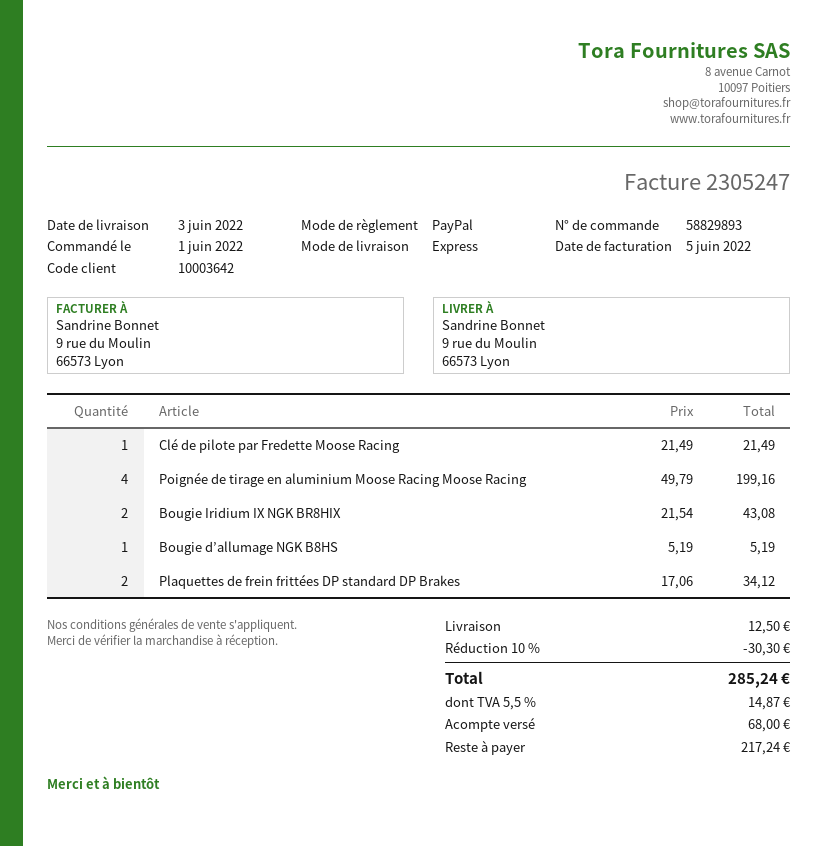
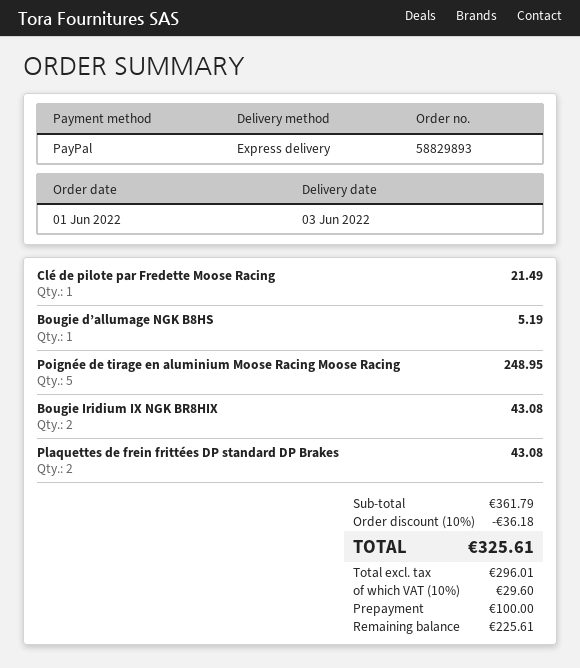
Poignée de tirage en aluminium Moose Racing Moose Racing: 4 for 199.16 -> 5 for 248.95
Plaquettes de frein frittées DP standard DP Brakes: 2 for 34.12 -> 2 for 43.08
discount: 10% = 30.30 -> 10% = 36.18
shipping: 12.50 -> none
tax: 5.5% = 14.87 -> 10% = 29.60
total: 285.24 -> 325.61
deposit: 68.00 -> 100.00
balance: 217.24 -> 225.61

